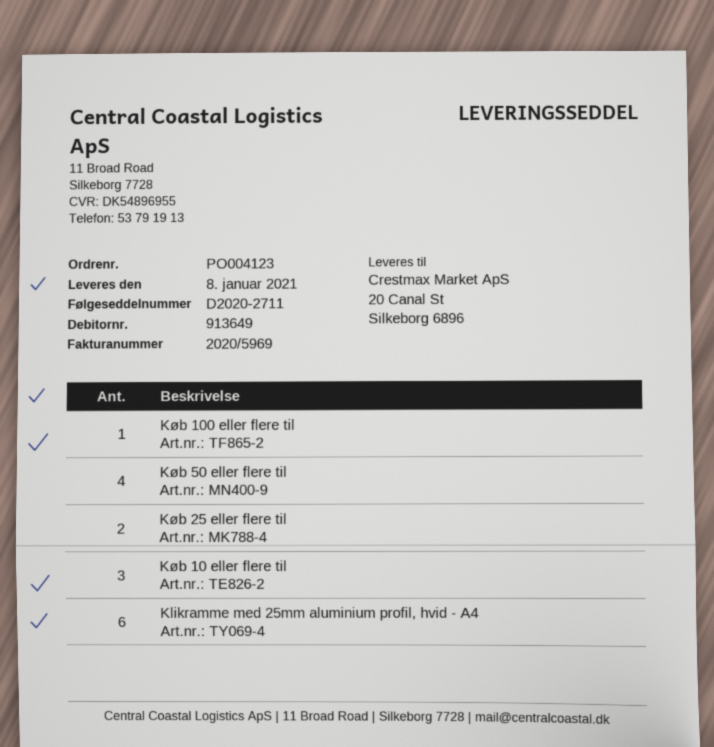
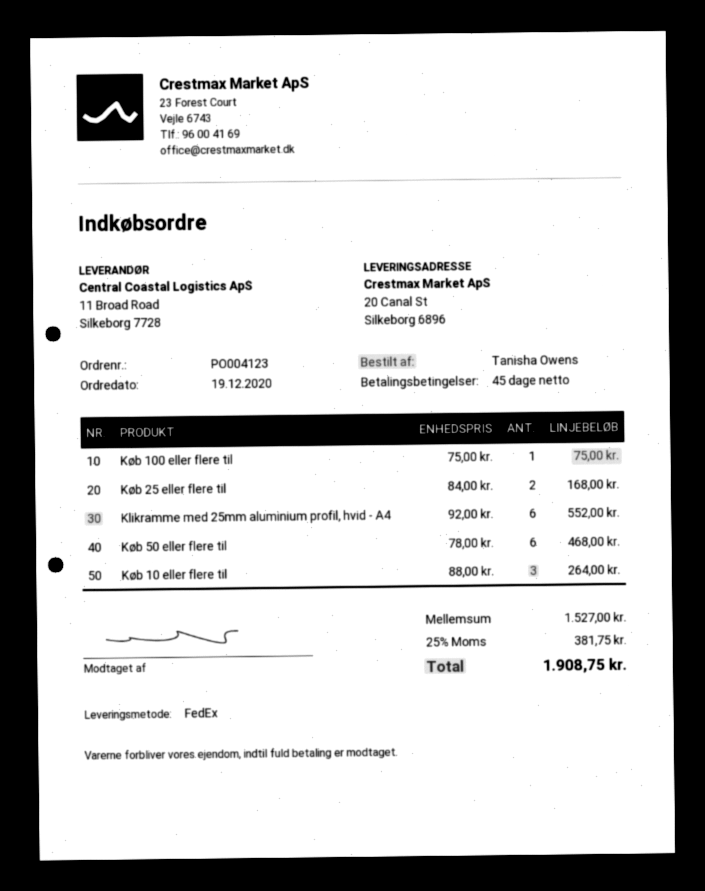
Køb 50 eller flere til: 4 -> 6

